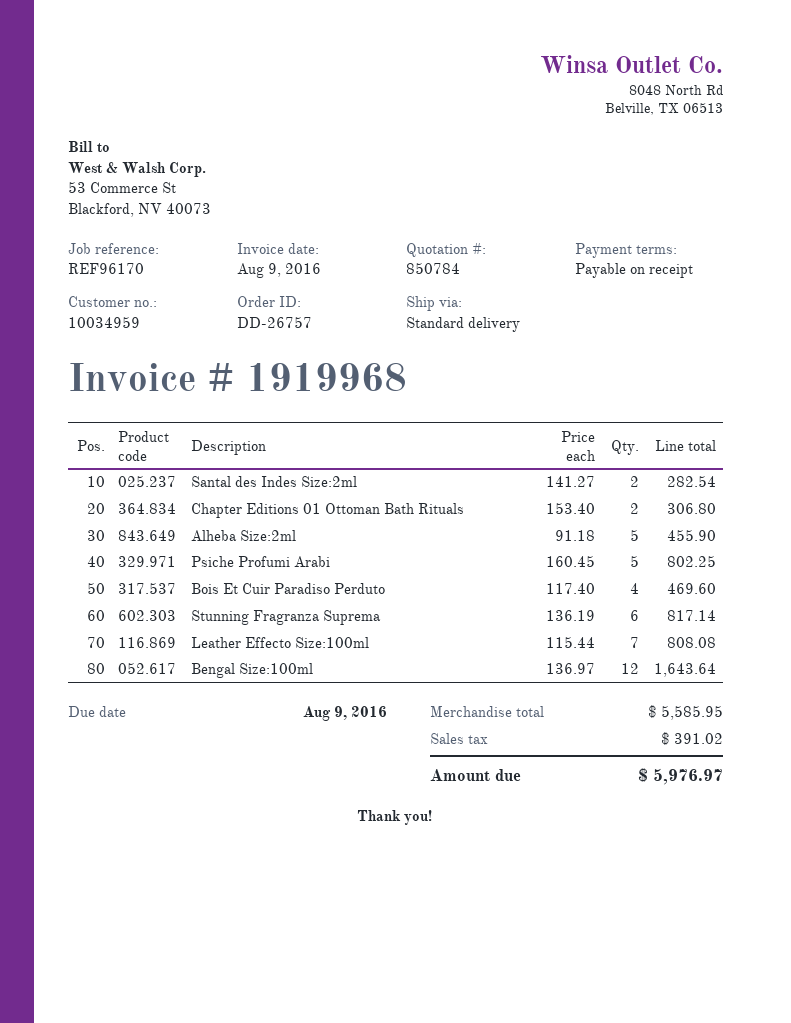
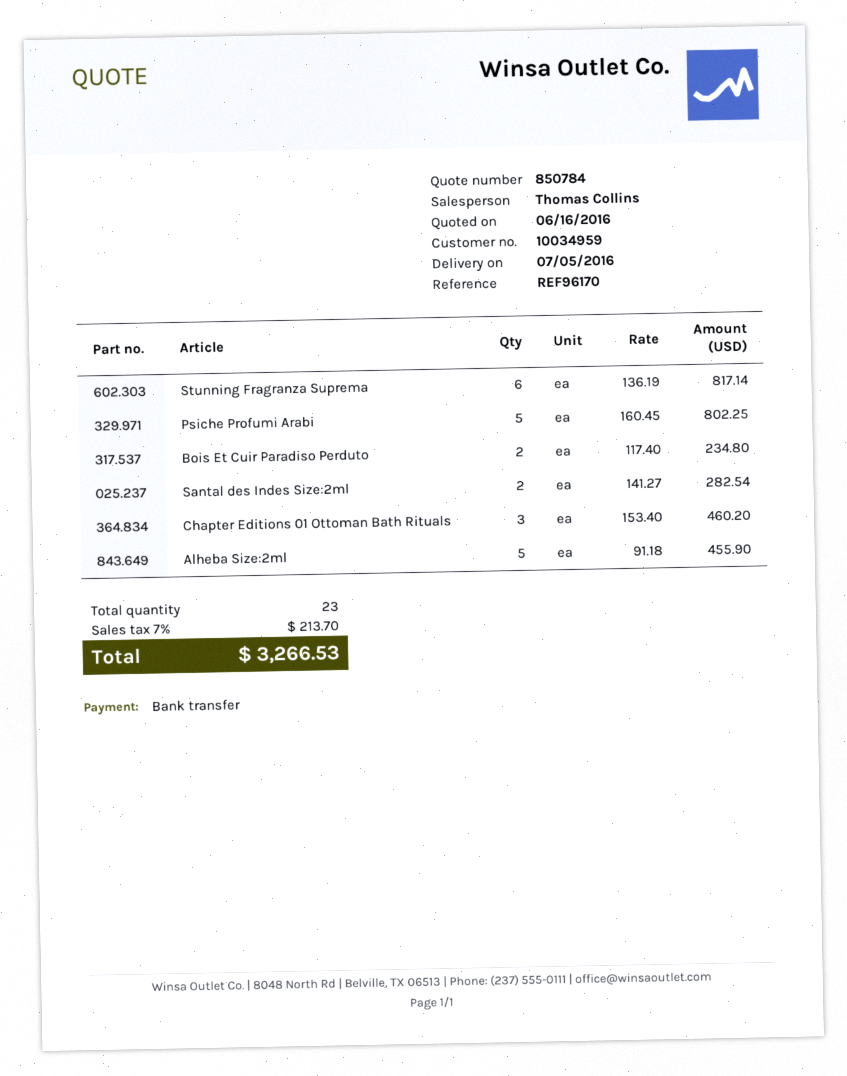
Chapter Editions 01 Ottoman Bath Rituals: 2 x 153.40 = 306.80 -> 3 x 153.40 = 460.20
Bois Et Cuir Paradiso Perduto: 4 x 117.40 = 469.60 -> 2 x 117.40 = 234.80
Leather Effecto Size:100ml: 7 x 115.44 = 808.08 -> none
Bengal Size:100ml: 12 x 136.97 = 1643.64 -> none
tax: 391.02 -> 213.70
total: 5976.97 -> 3266.53

